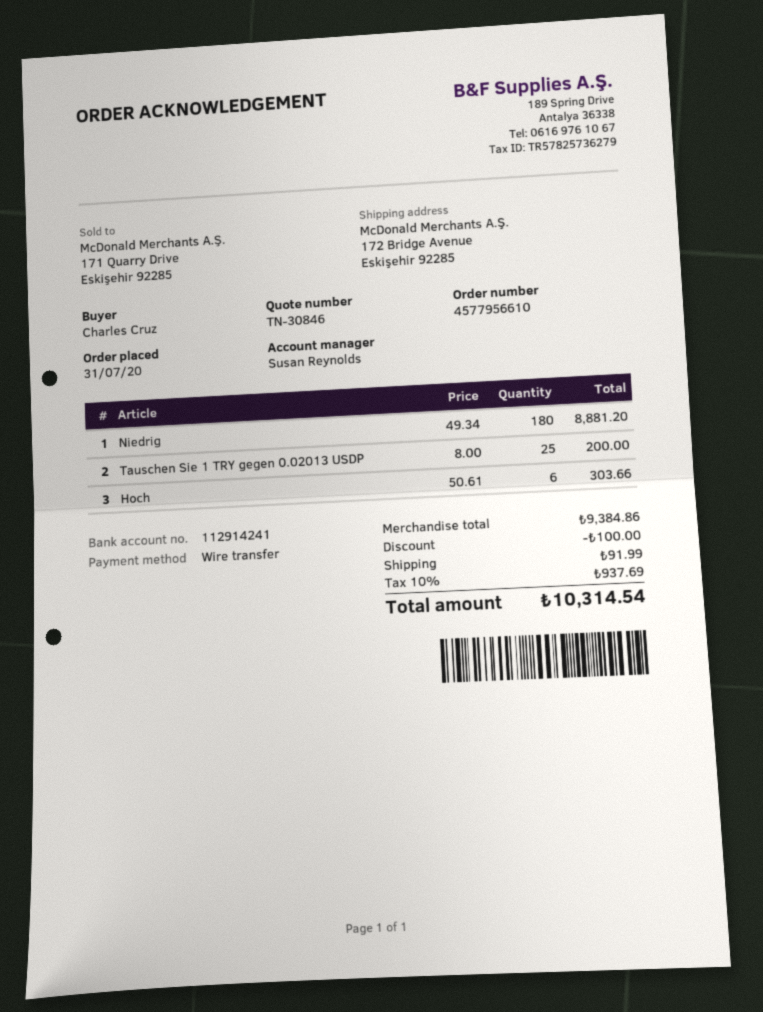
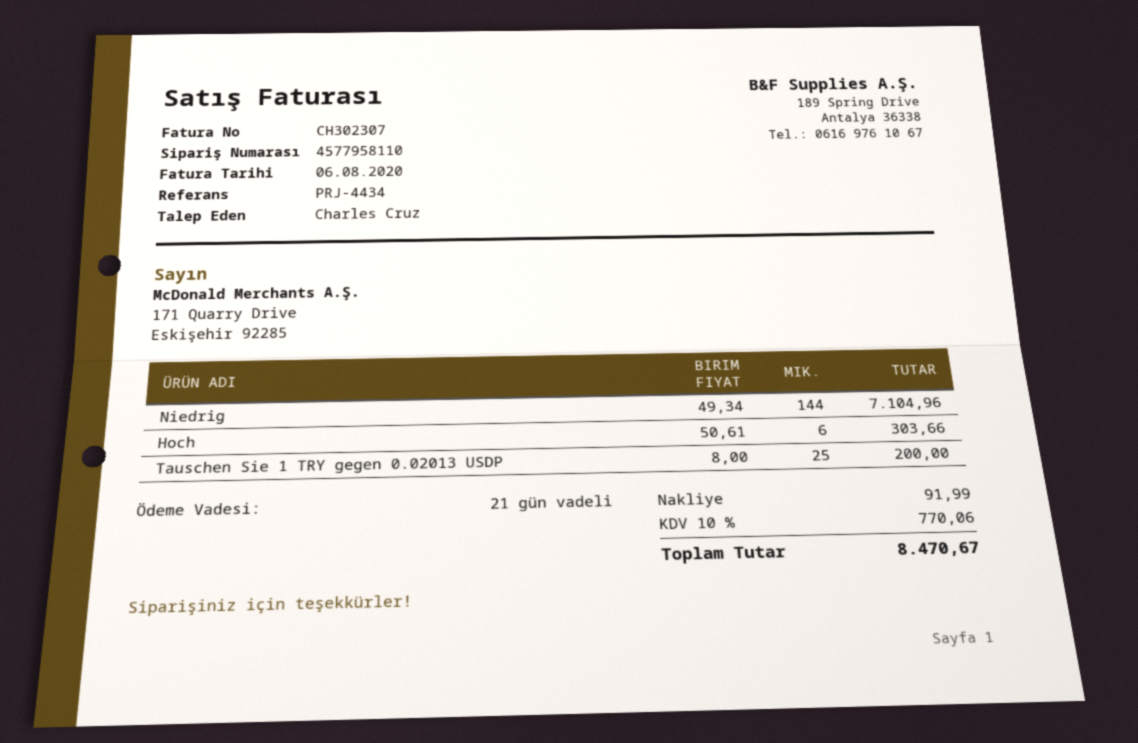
order number: 4577956610 -> 4577958110
Niedrig: 180 x 49.34 = 8881.20 -> 144 x 49.34 = 7104.96
discount: 100.00 -> none
tax: 10% = 937.69 -> 10% = 770.06
total: 10314.54 -> 8470.67

